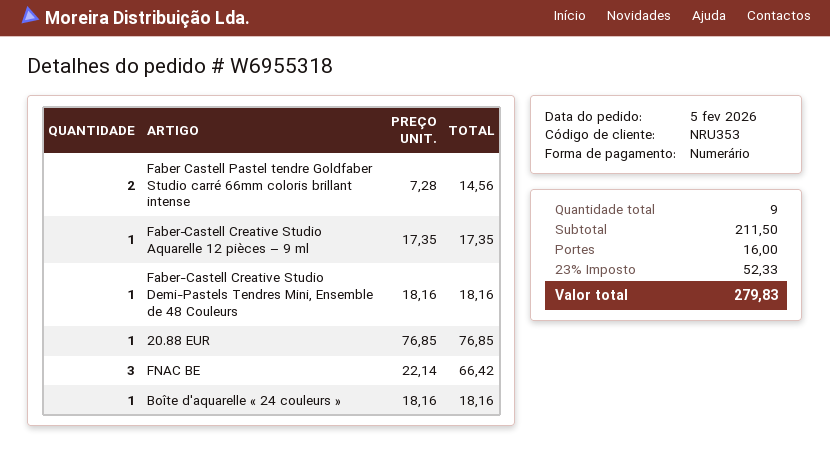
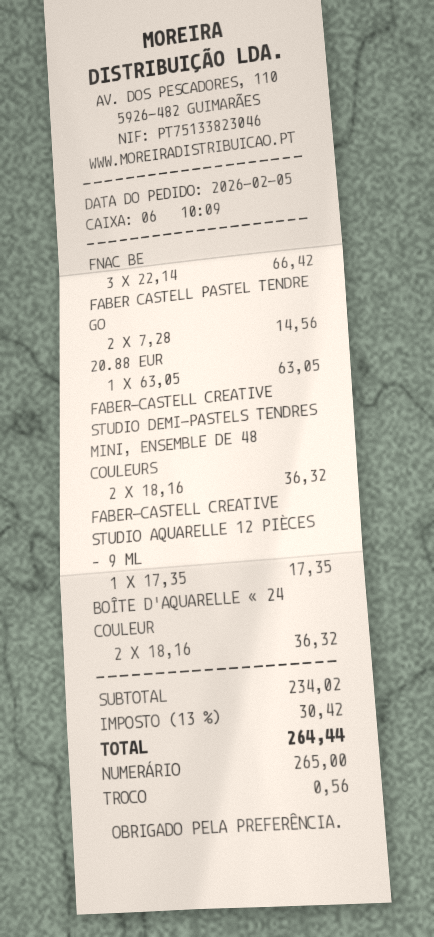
Faber-Castell Creative Studio Demi-Pastels Tendres Mini, Ensemble de 48 Couleurs: 1 x 18.16 = 18.16 -> 2 x 18.16 = 36.32
20.88 EUR: 1 x 76.85 = 76.85 -> 1 x 63.05 = 63.05
Boîte d'aquarelle « 24 couleurs »: 1 x 18.16 = 18.16 -> 2 x 18.16 = 36.32
subtotal: 211.50 -> 234.02
shipping: 16.00 -> none
tax: 23% = 52.33 -> 13% = 30.42
total: 279.83 -> 264.44

